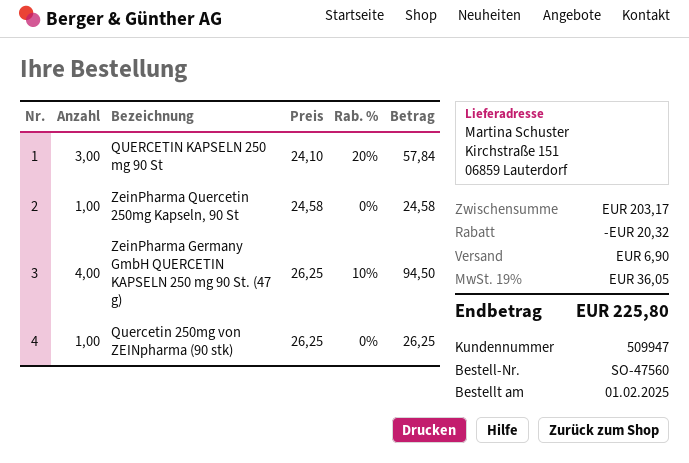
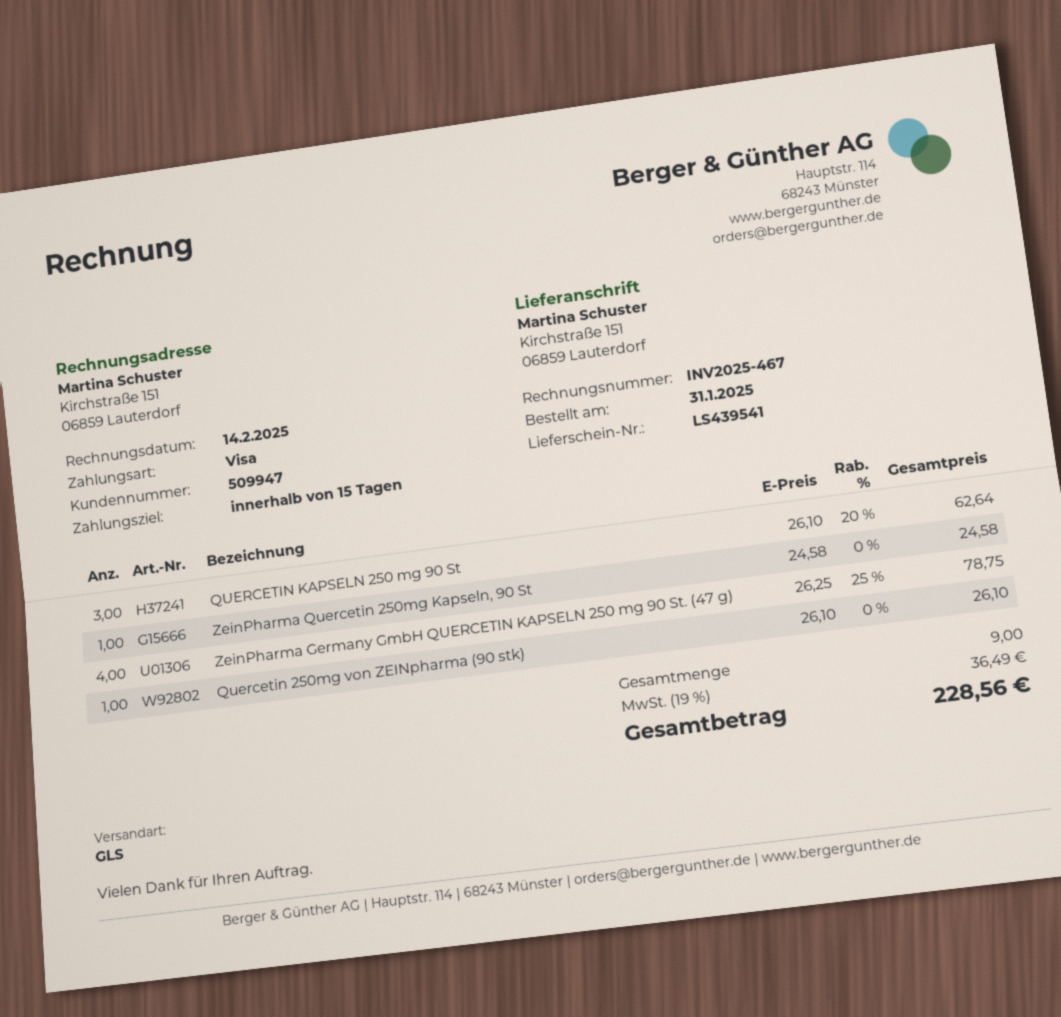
order date: 2025-02-01 -> 2025-01-31
QUERCETIN KAPSELN 250 mg 90 St: 3 x 24.10 - 20% = 57.84 -> 3 x 26.10 - 20% = 62.64
ZeinPharma Germany GmbH QUERCETIN KAPSELN 250 mg 90 St. (47 g): 4 x 26.25 - 10% = 94.50 -> 4 x 26.25 - 25% = 78.75
Quercetin 250mg von ZEINpharma (90 stk): 1 x 26.25 = 26.25 -> 1 x 26.10 = 26.10
discount: 20.32 -> none
shipping: 6.90 -> none
tax: 19% = 36.05 -> 19% = 36.49
total: 225.80 -> 228.56

